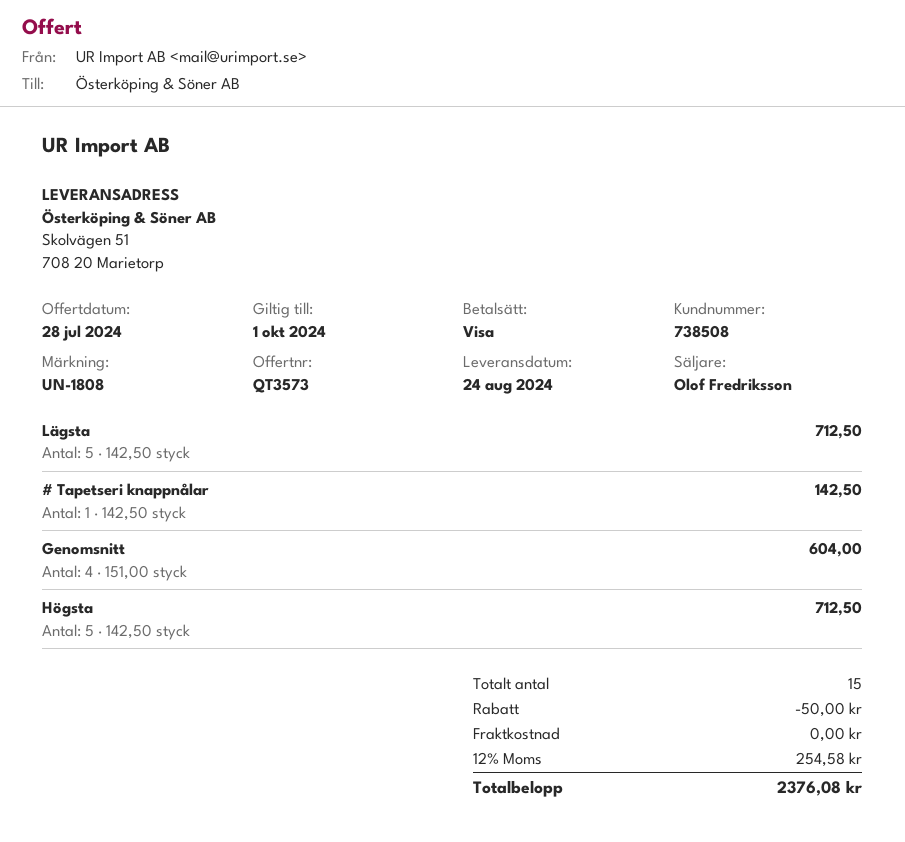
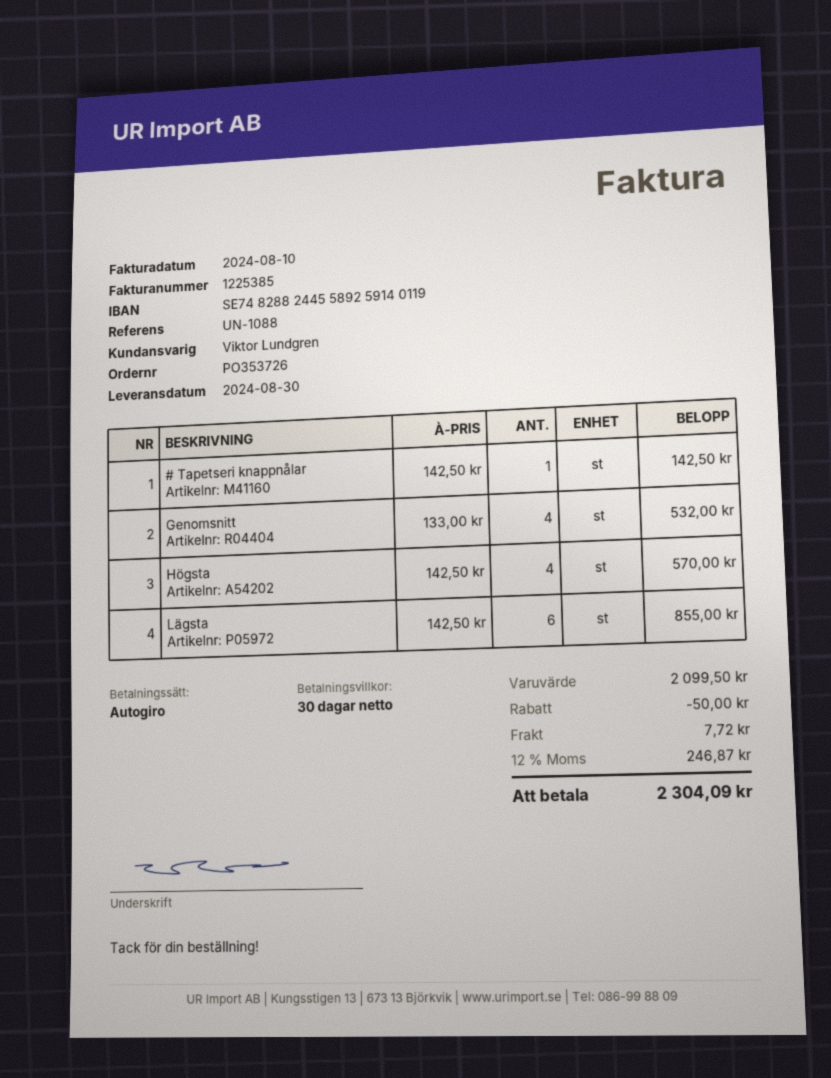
delivery date: 2024-08-24 -> 2024-08-30
reference: UN-1808 -> UN-1088
sales rep: Olof Fredriksson -> Viktor Lundgren
payment method: Visa -> direct debit
Lägsta: 5 x 142.50 = 712.50 -> 6 x 142.50 = 855.00
Genomsnitt: 4 x 151.00 = 604.00 -> 4 x 133.00 = 532.00
Högsta: 5 x 142.50 = 712.50 -> 4 x 142.50 = 570.00
shipping: 0.00 -> 7.72
tax: 12% = 254.58 -> 12% = 246.87
total: 2376.08 -> 2304.09

